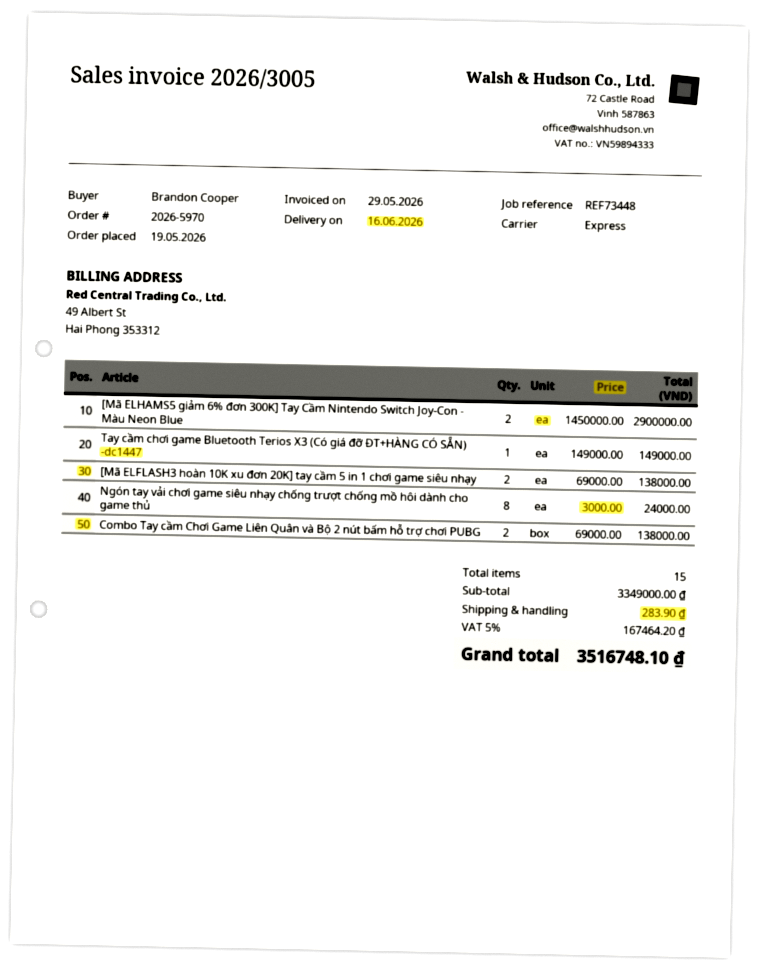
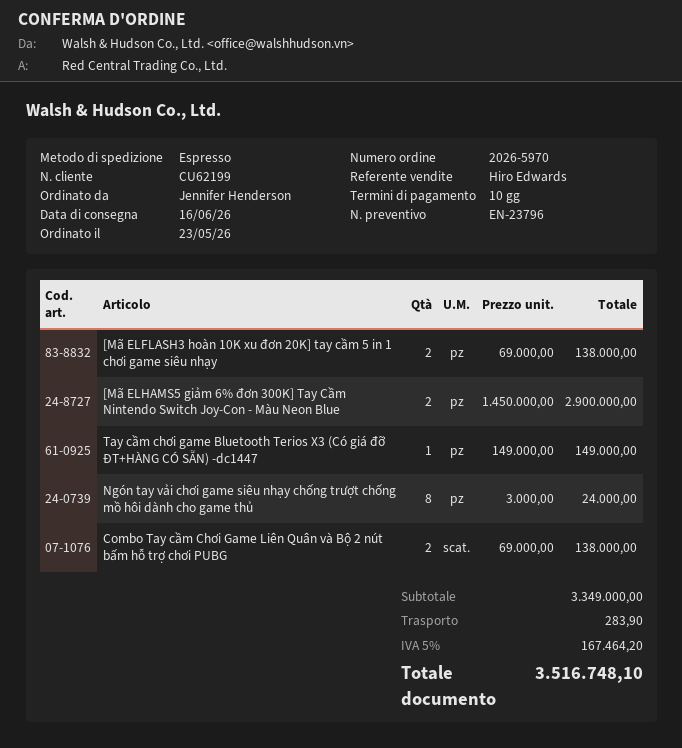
order date: 2026-05-19 -> 2026-05-23
ordered by: Brandon Cooper -> Jennifer Henderson

